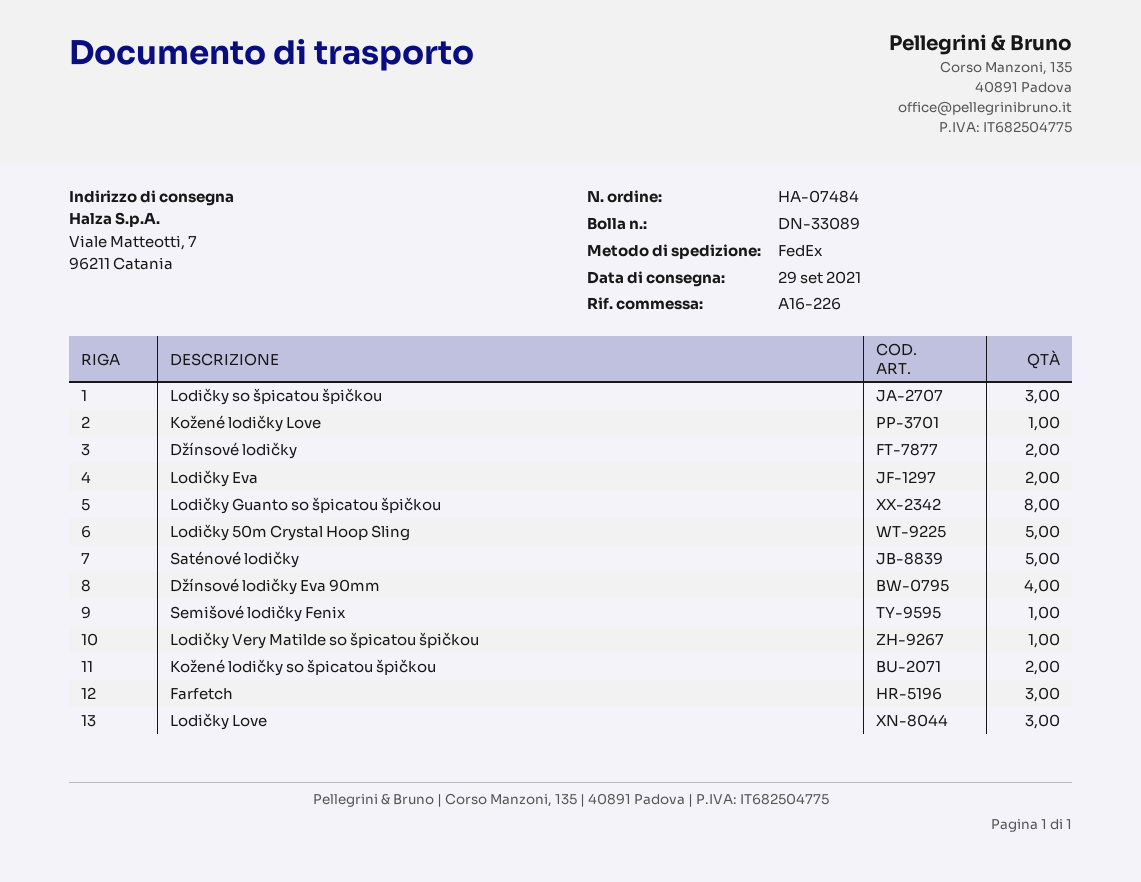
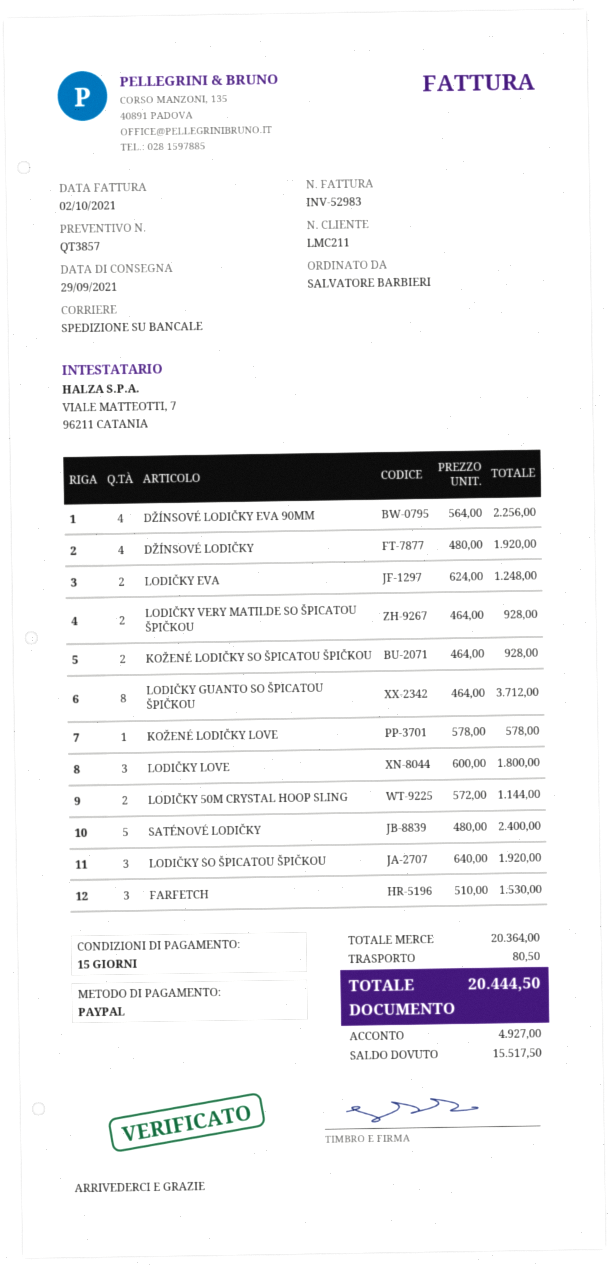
shipping method: FedEx -> pallet freight
Džínsové lodičky: 2 -> 4
Lodičky 50m Crystal Hoop Sling: 5 -> 2
Semišové lodičky Fenix: 1 -> none
Lodičky Very Matilde so špicatou špičkou: 1 -> 2

